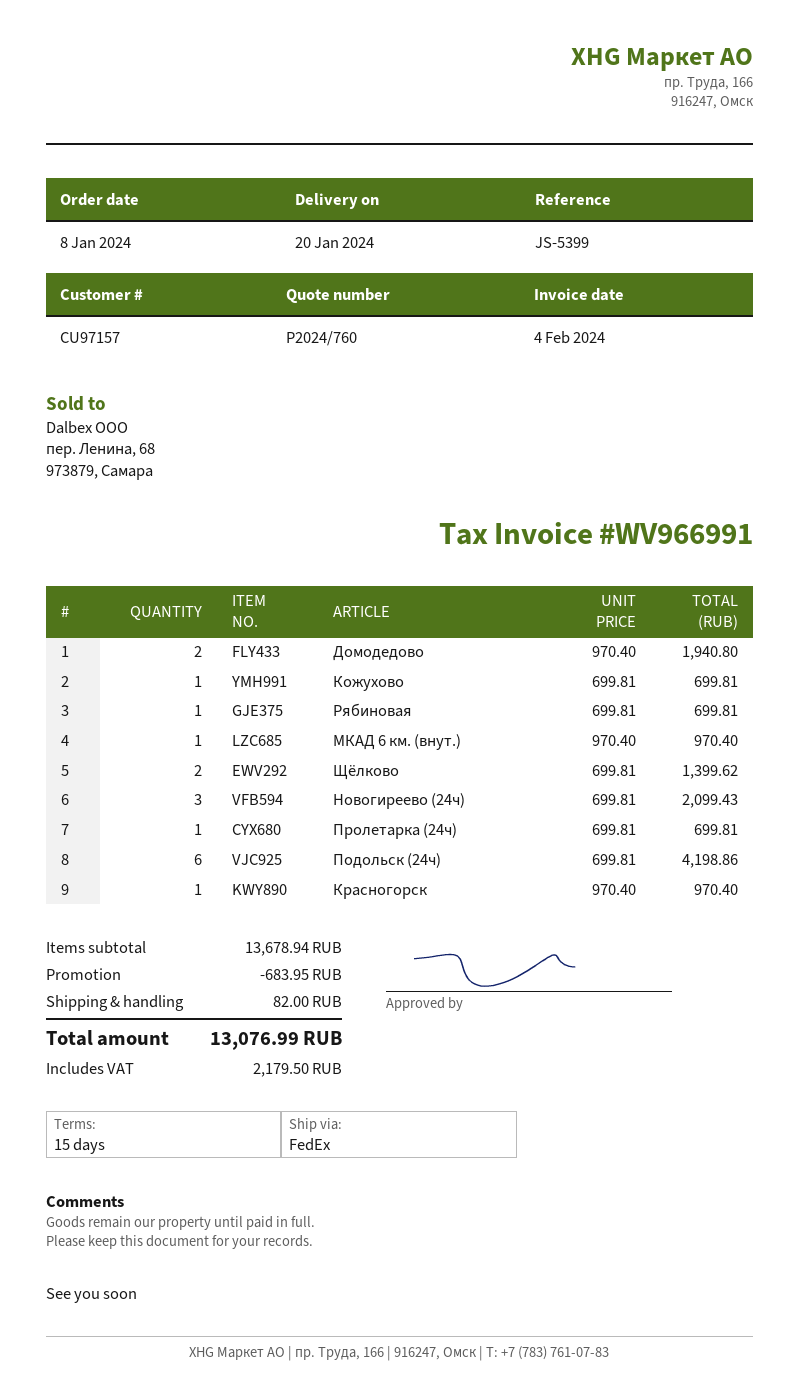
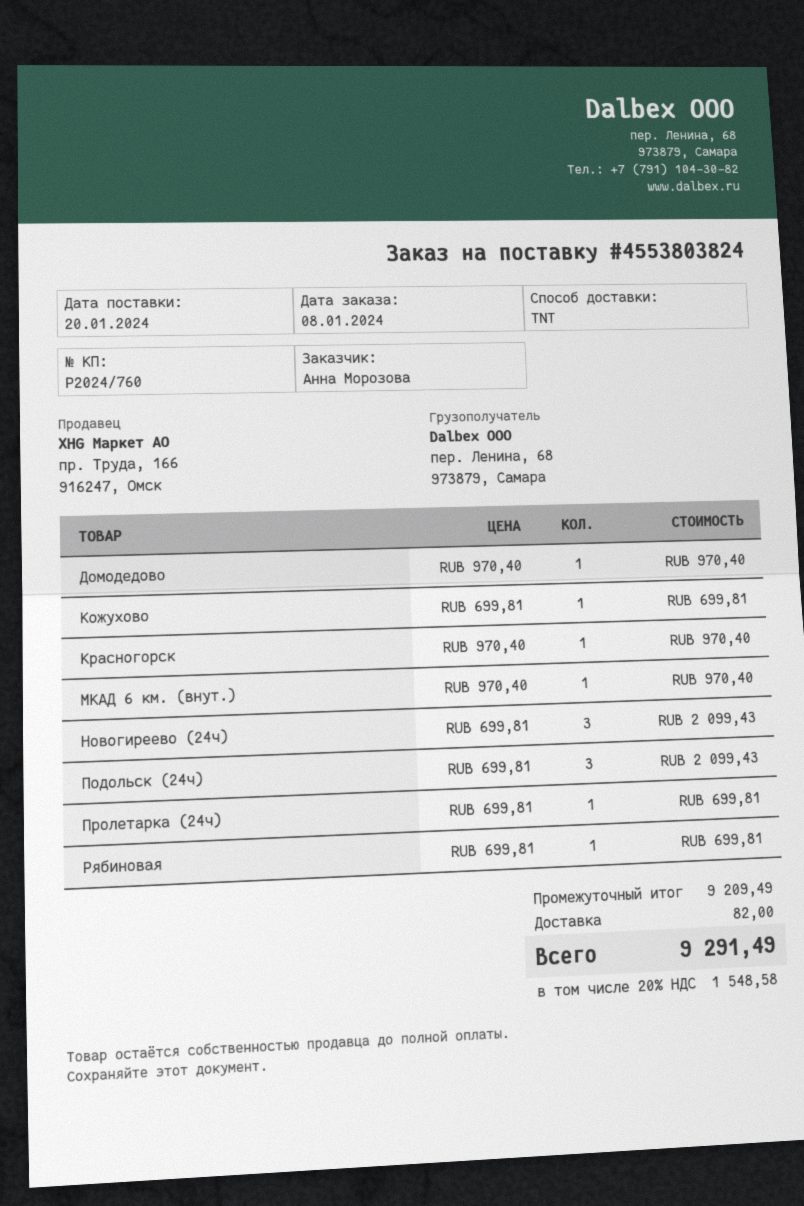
shipping method: FedEx -> TNT
Домодедово: 2 x 970.40 = 1940.80 -> 1 x 970.40 = 970.40
Щёлково: 2 x 699.81 = 1399.62 -> none
Подольск (24ч): 6 x 699.81 = 4198.86 -> 3 x 699.81 = 2099.43
subtotal: 13678.94 -> 9209.49
discount: 683.95 -> none
tax: 2179.50 -> 1548.58
total: 13076.99 -> 9291.49

